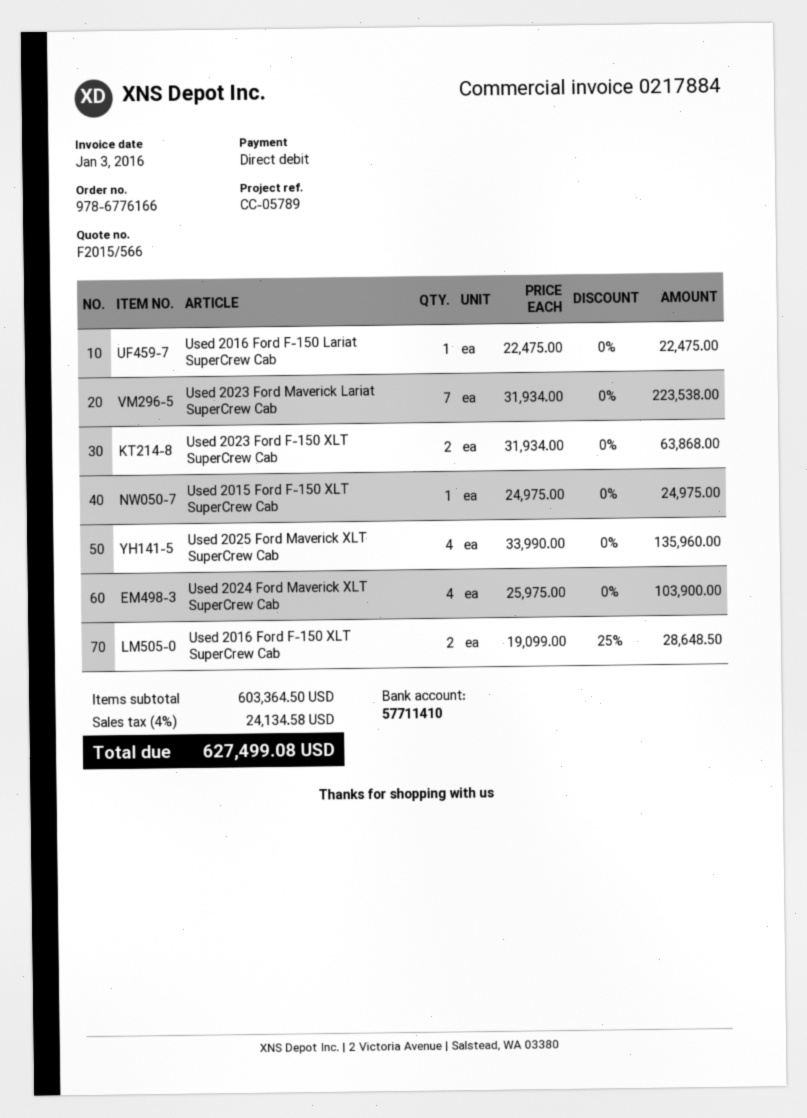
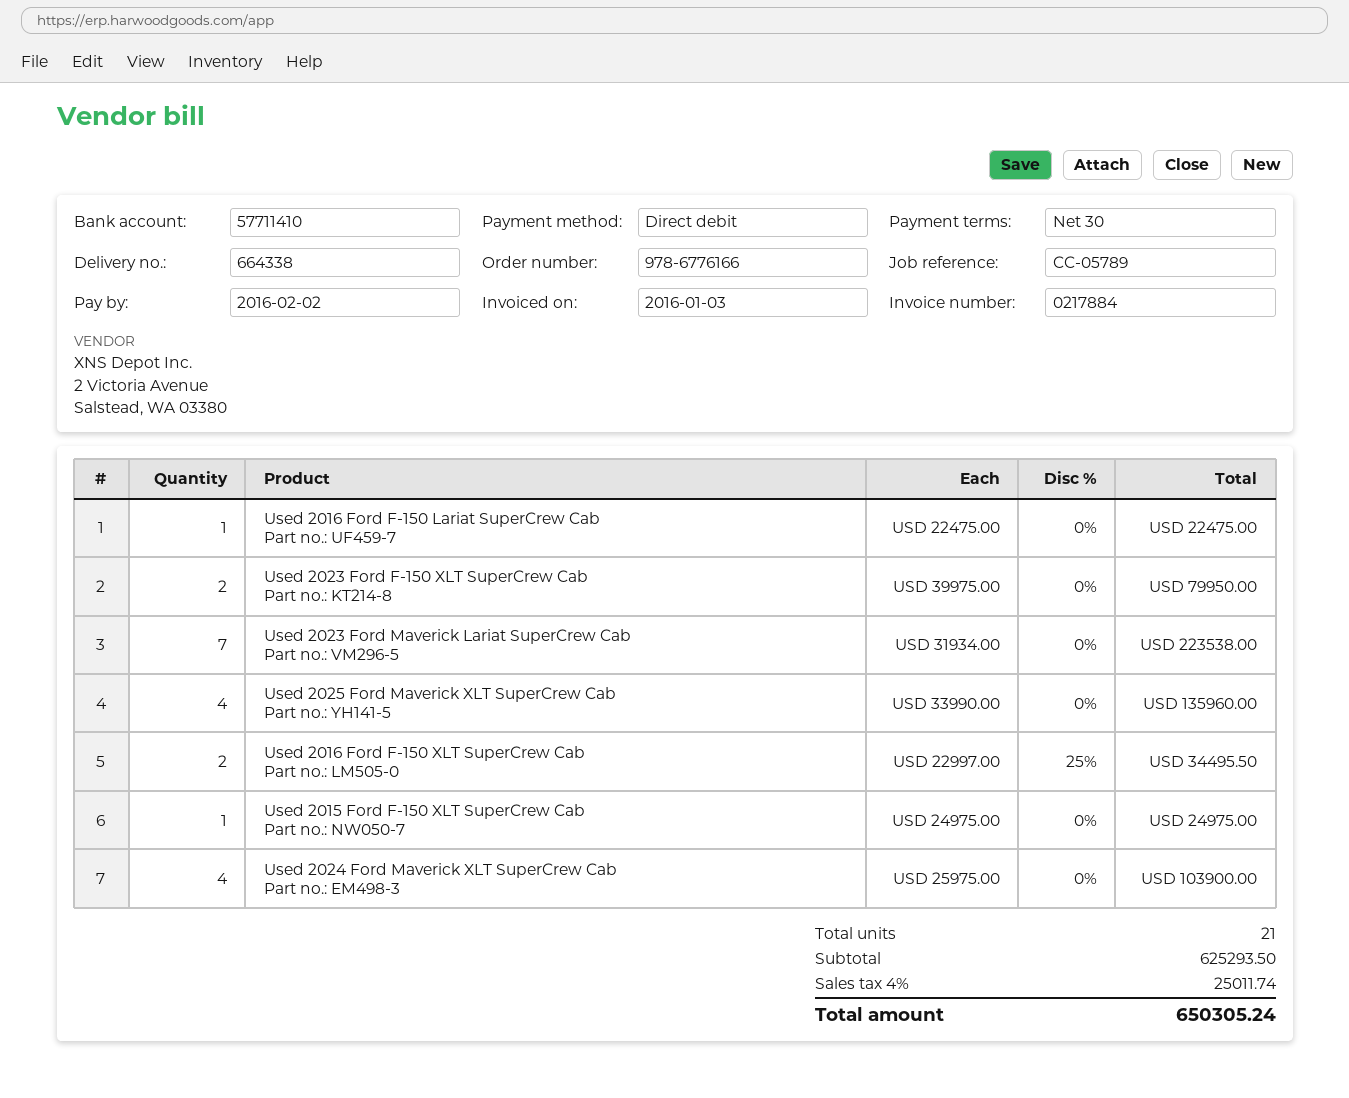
Used 2023 Ford F-150 XLT SuperCrew Cab: 2 x 31934.00 = 63868.00 -> 2 x 39975.00 = 79950.00
Used 2016 Ford F-150 XLT SuperCrew Cab: 2 x 19099.00 - 25% = 28648.50 -> 2 x 22997.00 - 25% = 34495.50
subtotal: 603364.50 -> 625293.50
tax: 4% = 24134.58 -> 4% = 25011.74
total: 627499.08 -> 650305.24

